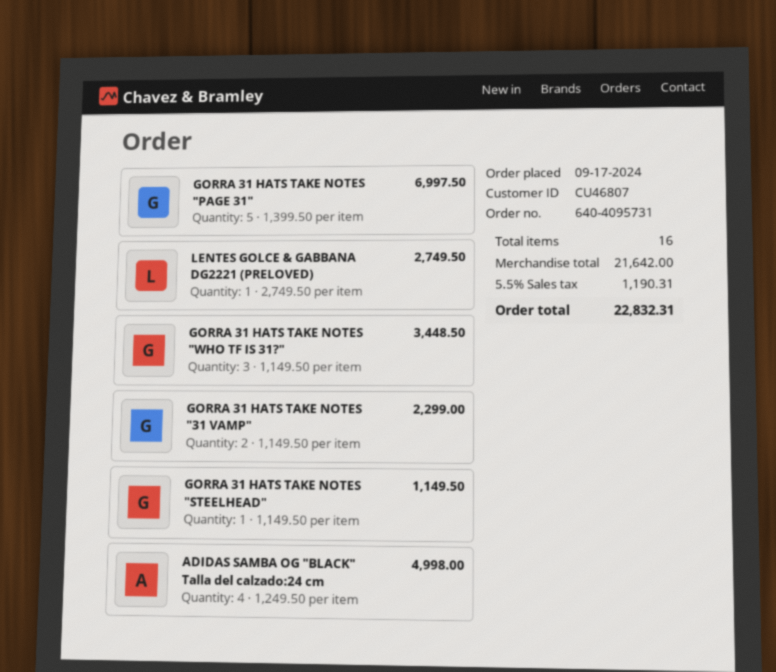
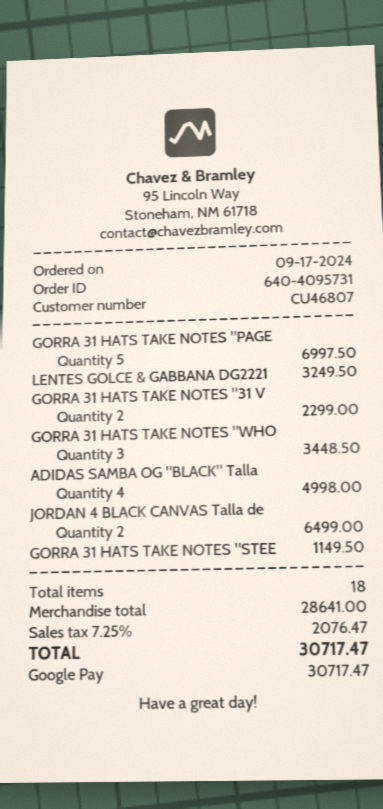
LENTES GOLCE & GABBANA DG2221 (PRELOVED): 1 for 2749.50 -> 1 for 3249.50
JORDAN 4 BLACK CANVAS Talla de: none -> 2 for 6499.00
total quantity: 16 -> 18
subtotal: 21642.00 -> 28641.00
tax: 5.5% = 1190.31 -> 7.25% = 2076.47
total: 22832.31 -> 30717.47

